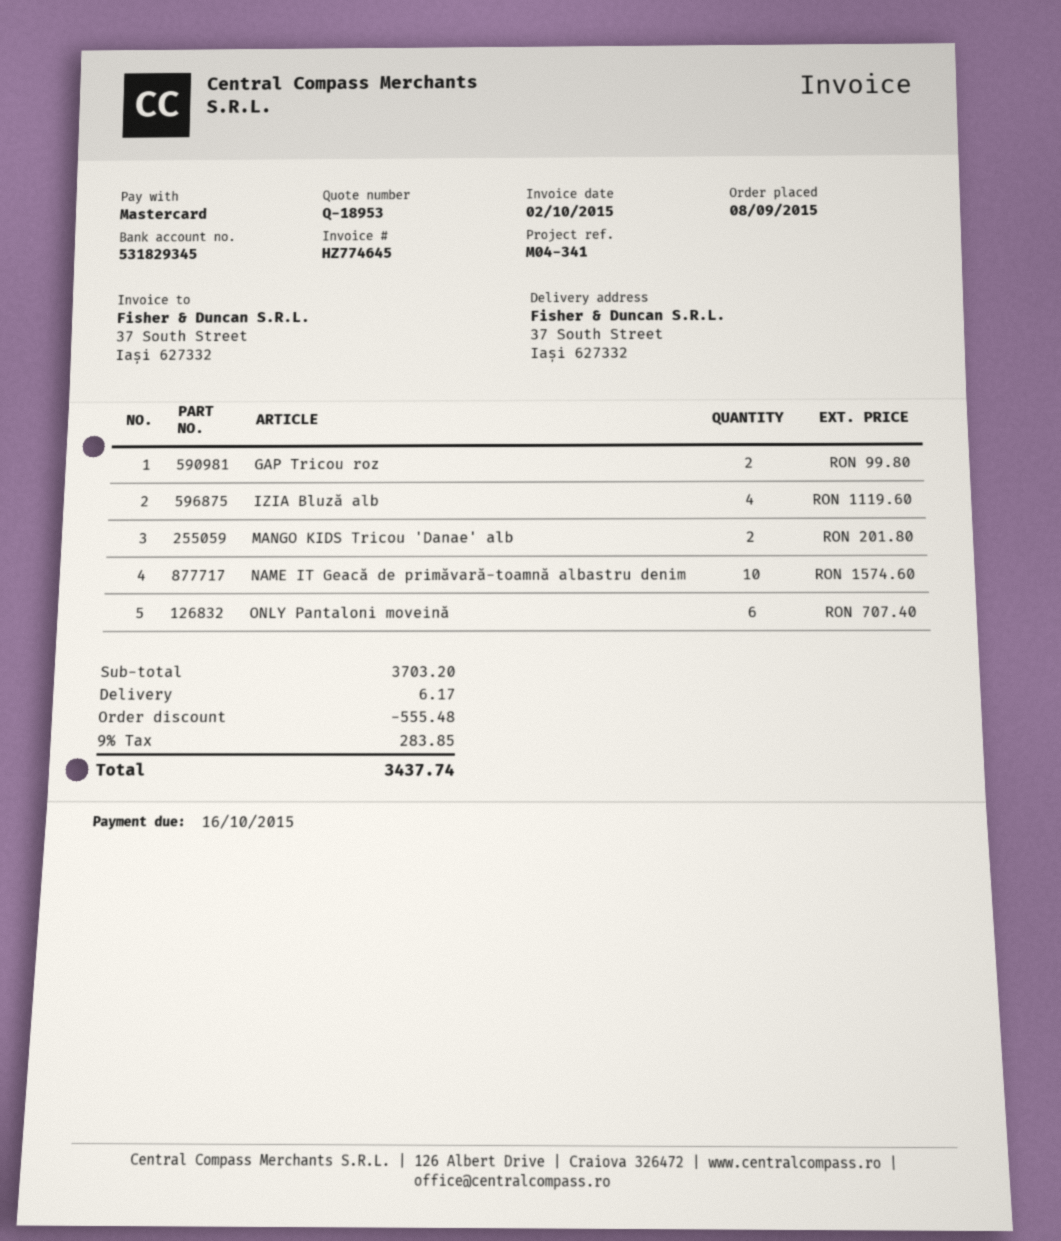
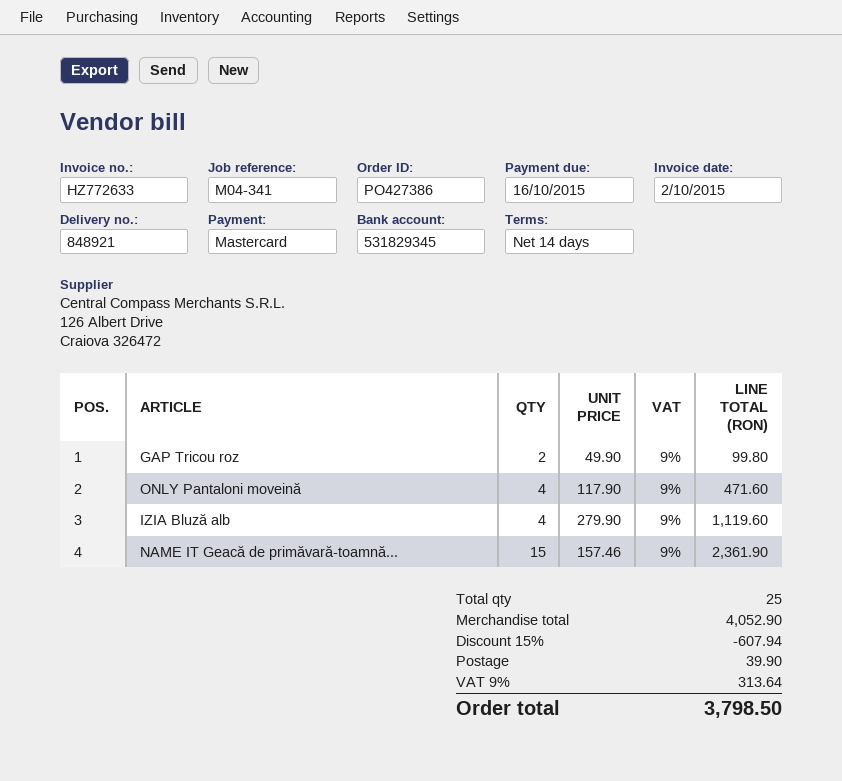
invoice number: HZ774645 -> HZ772633
MANGO KIDS Tricou 'Danae' alb: 2 for 201.80 -> none
NAME IT Geacă de primăvară-toamnă albastru denim: 10 for 1574.60 -> 15 for 2361.90
ONLY Pantaloni moveină: 6 for 707.40 -> 4 for 471.60
subtotal: 3703.20 -> 4052.90
discount: 555.48 -> 607.94
shipping: 6.17 -> 39.90
tax: 9% = 283.85 -> 9% = 313.64
total: 3437.74 -> 3798.50

